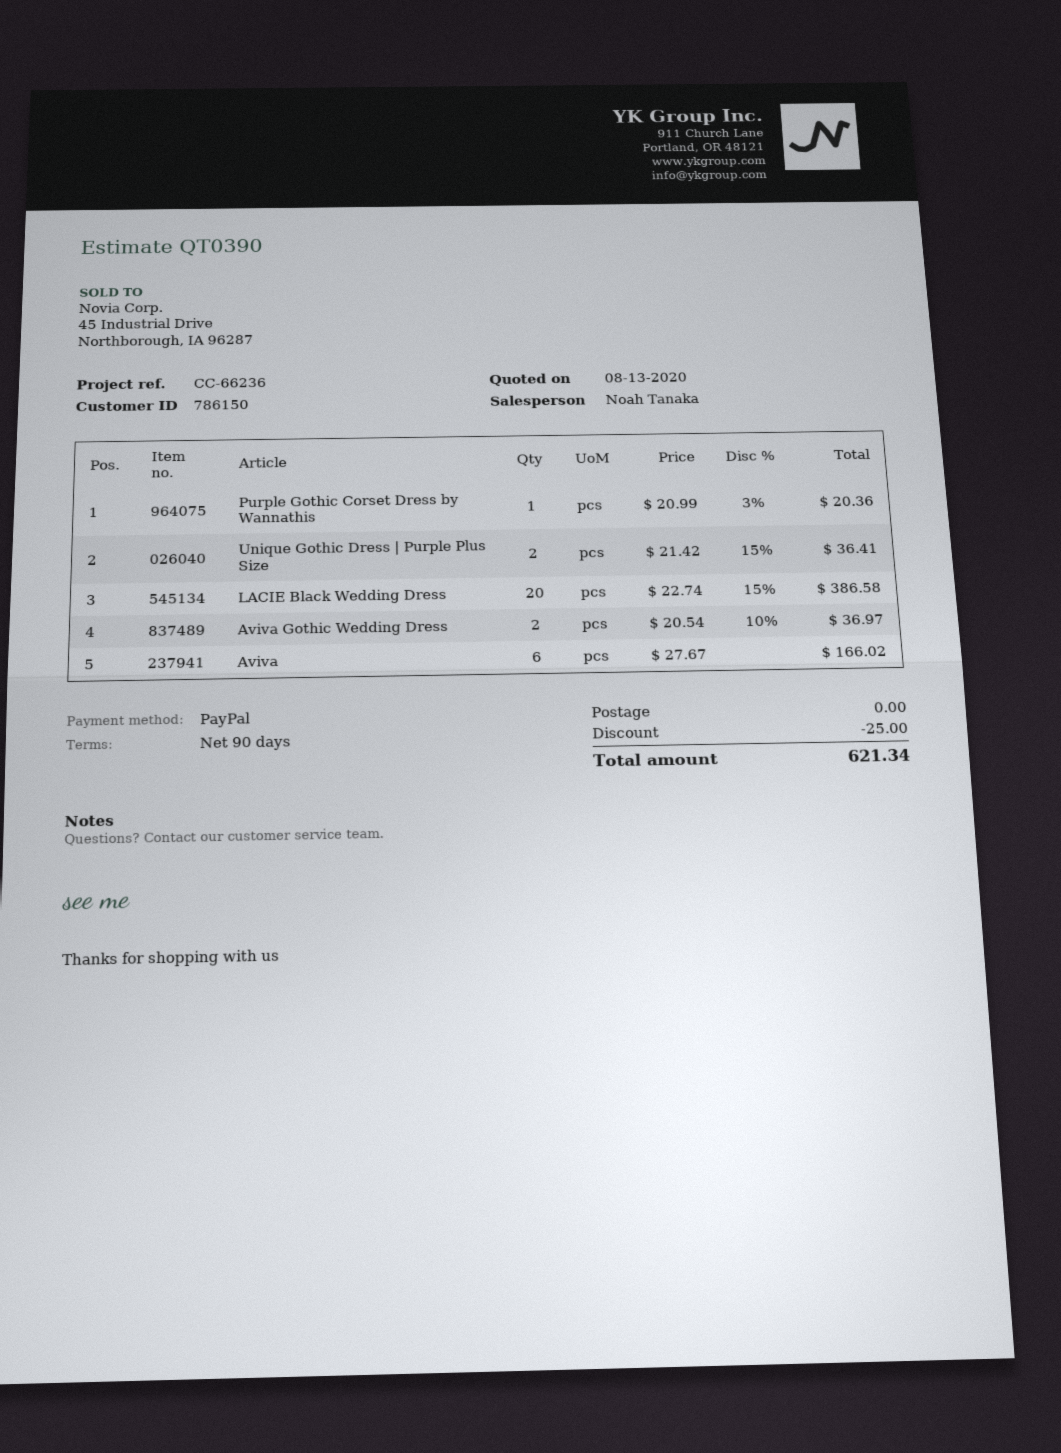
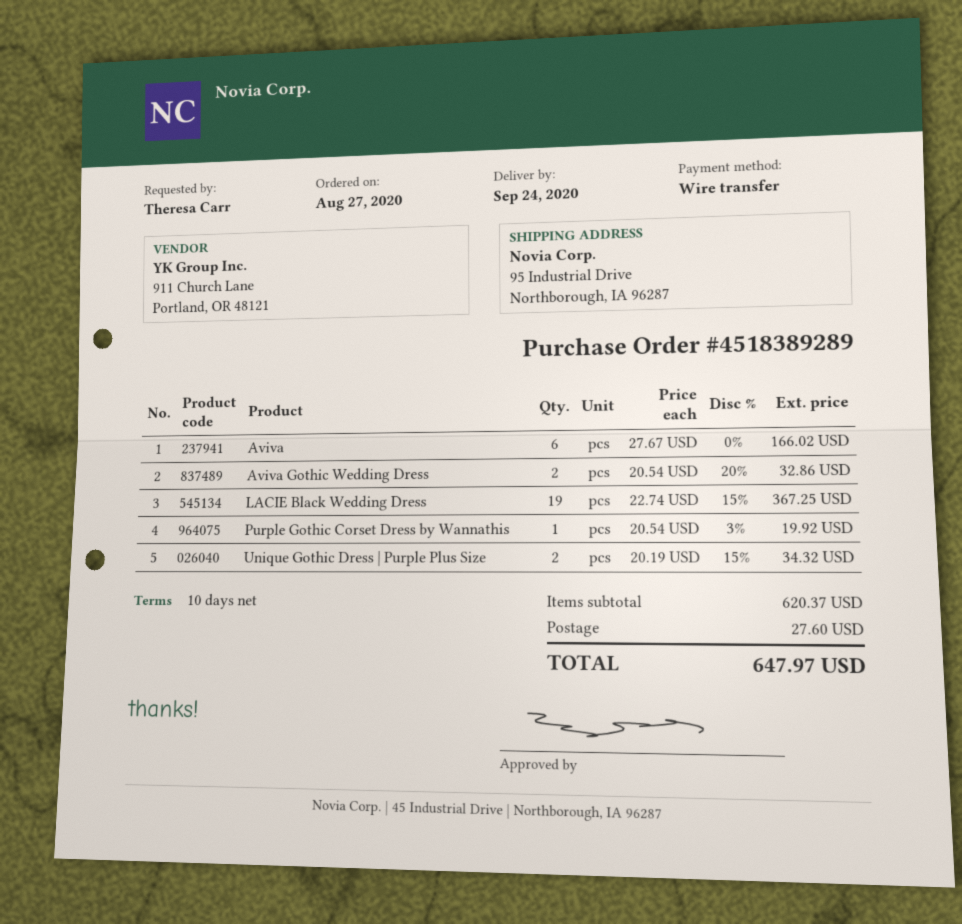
payment terms: 90 days -> 10 days
payment method: PayPal -> bank transfer
Purple Gothic Corset Dress by Wannathis: 1 x 20.99 - 3% = 20.36 -> 1 x 20.54 - 3% = 19.92
Unique Gothic Dress | Purple Plus Size: 2 x 21.42 - 15% = 36.41 -> 2 x 20.19 - 15% = 34.32
LACIE Black Wedding Dress: 20 x 22.74 - 15% = 386.58 -> 19 x 22.74 - 15% = 367.25
Aviva Gothic Wedding Dress: 2 x 20.54 - 10% = 36.97 -> 2 x 20.54 - 20% = 32.86
discount: 25.00 -> none
shipping: 0.00 -> 27.60
total: 621.34 -> 647.97

